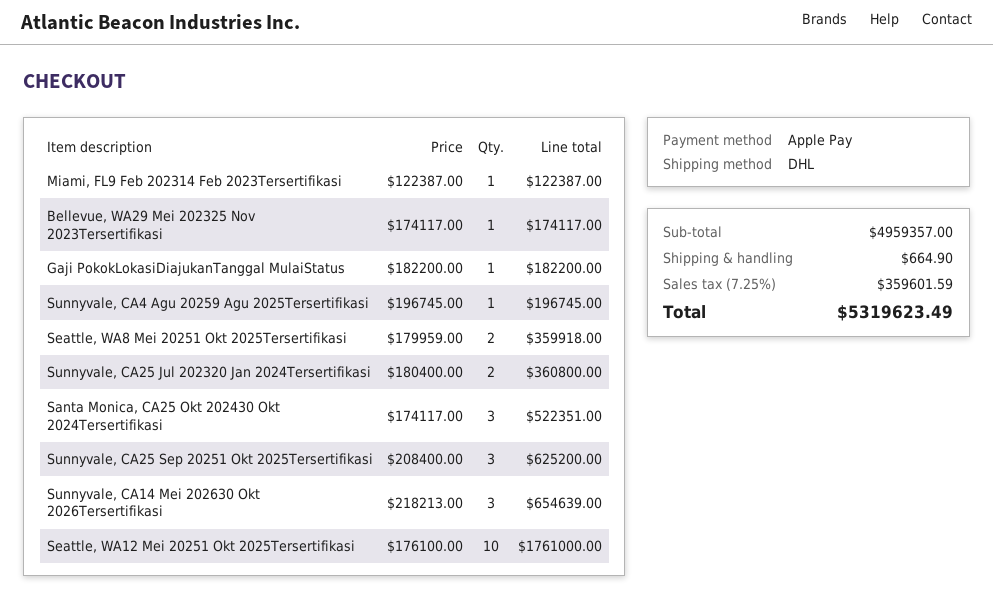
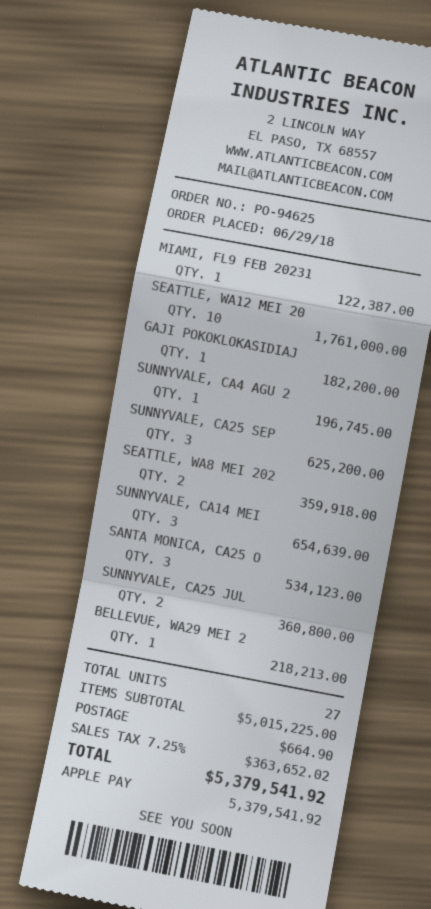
Bellevue, WA29 Mei 202325 Nov 2023Tersertifikasi: 1 for 174117.00 -> 1 for 218213.00
Santa Monica, CA25 Okt 202430 Okt 2024Tersertifikasi: 3 for 522351.00 -> 3 for 534123.00
subtotal: 4959357.00 -> 5015225.00
tax: 7.25% = 359601.59 -> 7.25% = 363652.02
total: 5319623.49 -> 5379541.92

